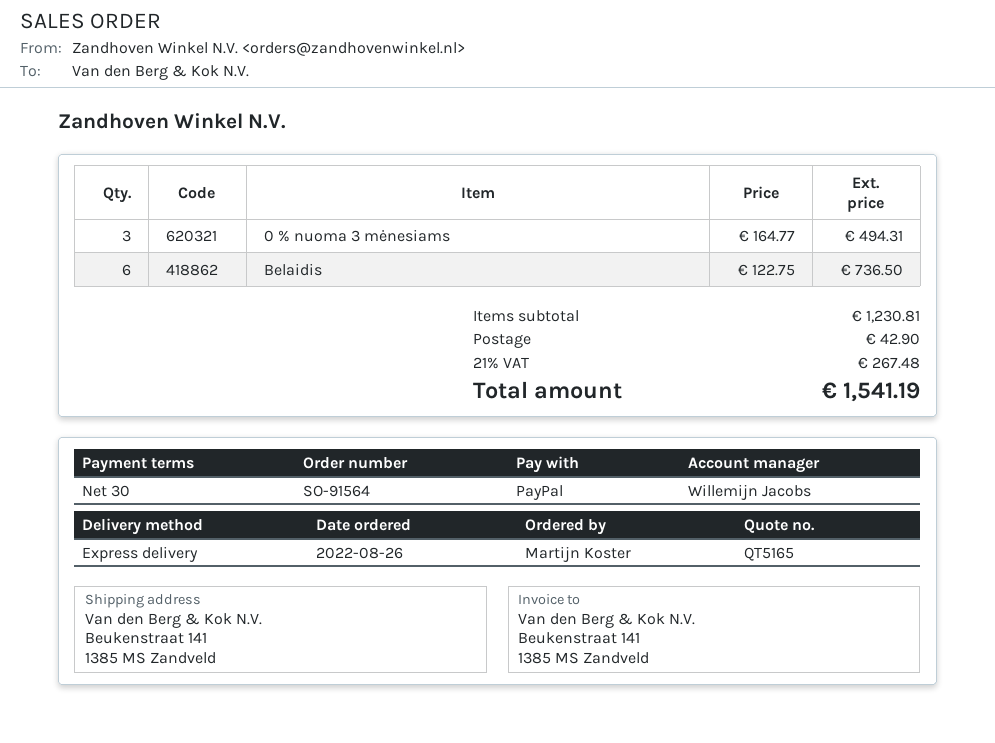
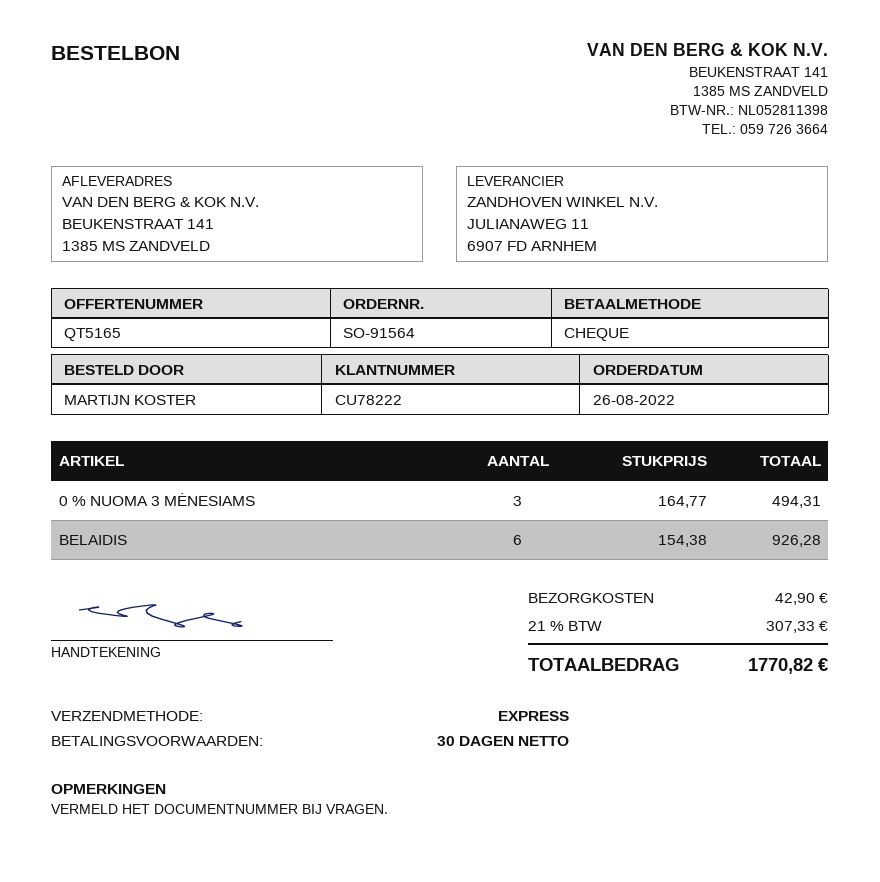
payment method: PayPal -> cheque
Belaidis: 6 x 122.75 = 736.50 -> 6 x 154.38 = 926.28
tax: 21% = 267.48 -> 21% = 307.33
total: 1541.19 -> 1770.82

